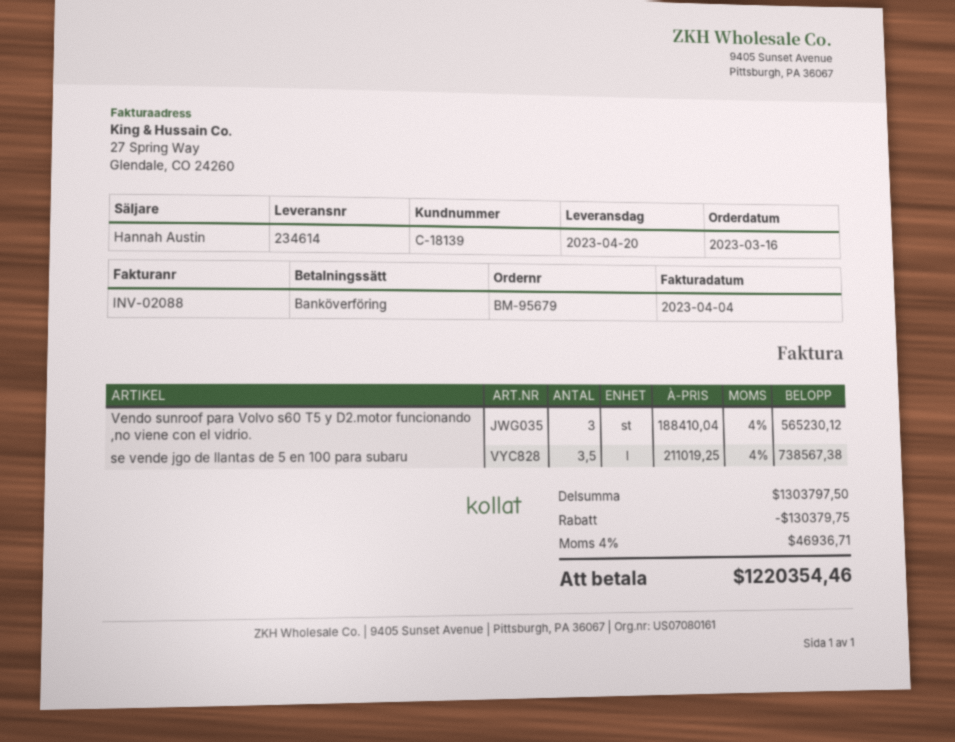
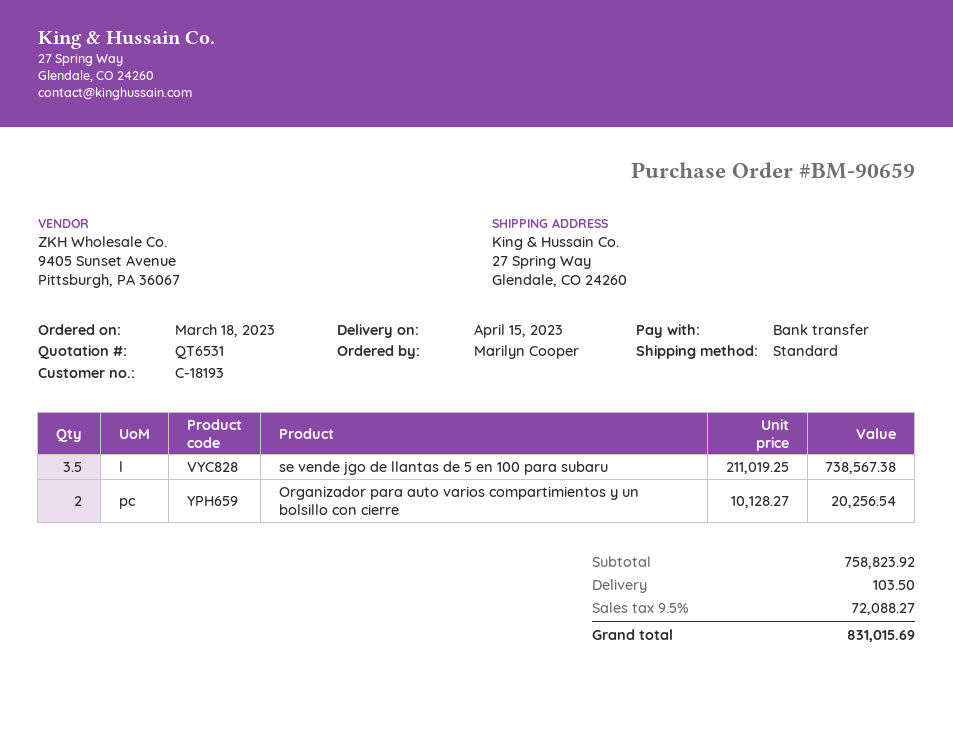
order number: BM-95679 -> BM-90659
order date: 2023-03-16 -> 2023-03-18
delivery date: 2023-04-20 -> 2023-04-15
customer number: C-18139 -> C-18193
Vendo sunroof para Volvo s60 T5 y D2.motor funcionando ,no viene con el vidrio.: 3 x 188410.04 = 565230.12 -> none
Organizador para auto varios compartimientos y un bolsillo con cierre: none -> 2 x 10128.27 = 20256.54
subtotal: 1303797.50 -> 758823.92
discount: 130379.75 -> none
shipping: none -> 103.50
tax: 4% = 46936.71 -> 9.5% = 72088.27
total: 1220354.46 -> 831015.69

